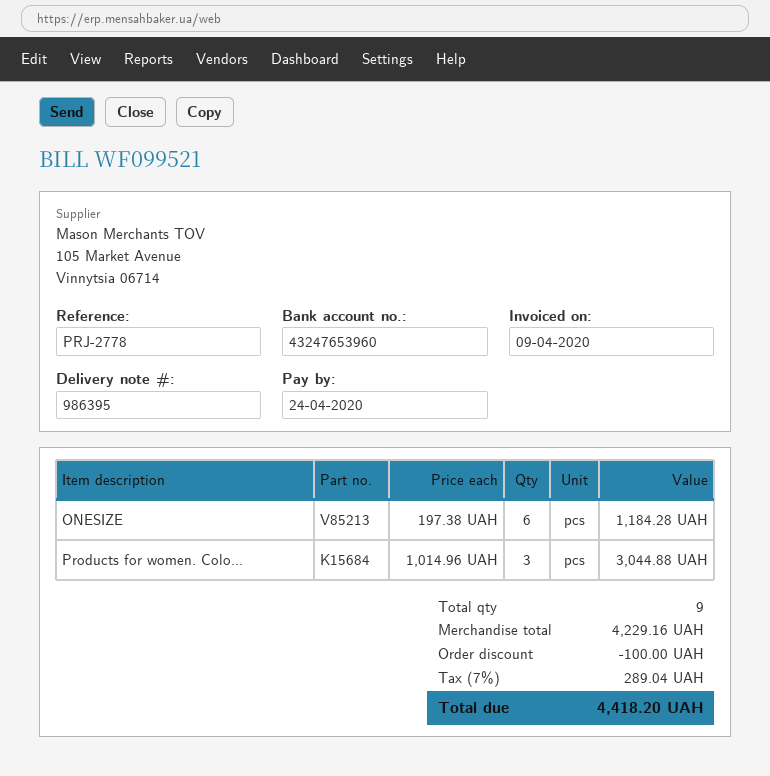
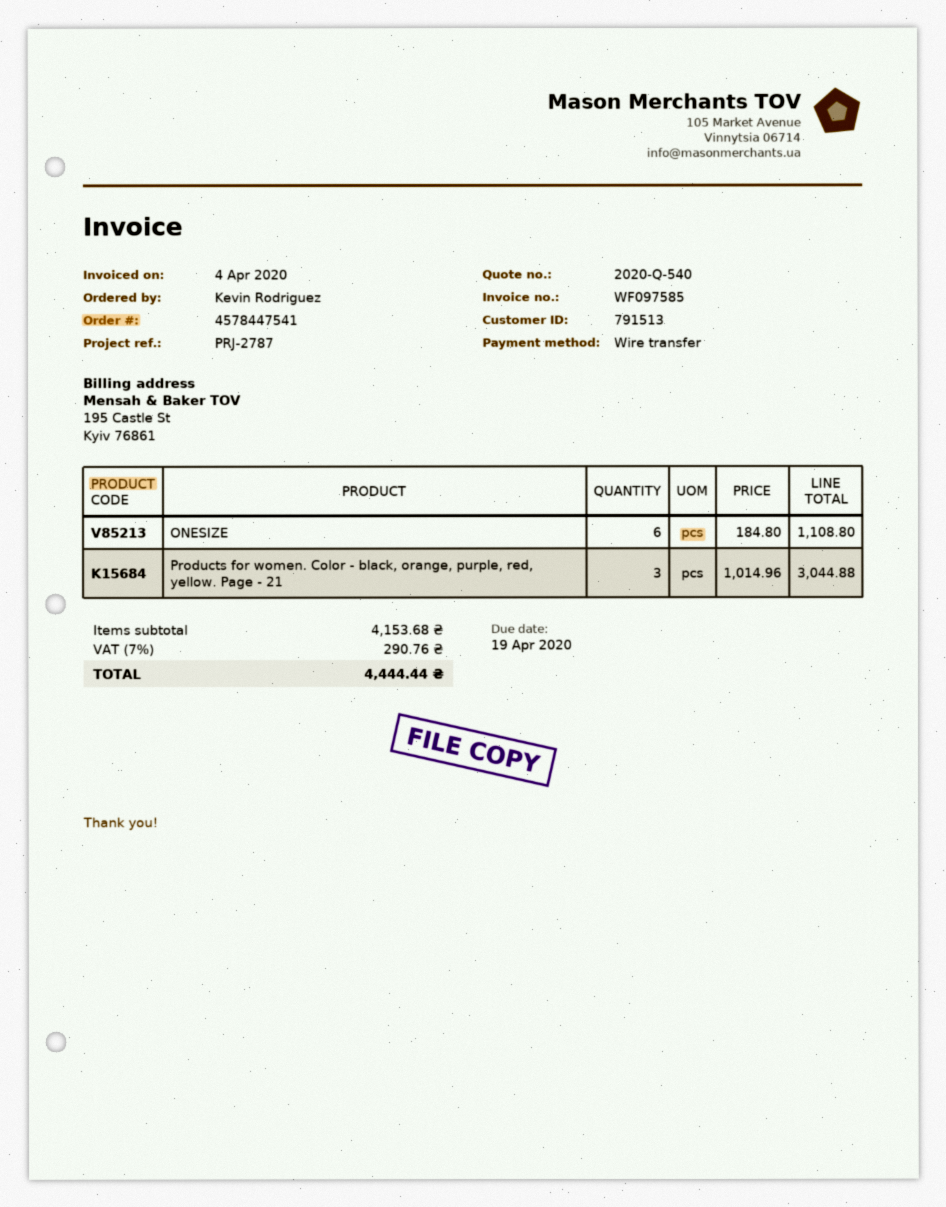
invoice number: WF099521 -> WF097585
invoice date: 2020-04-09 -> 2020-04-04
due date: 2020-04-24 -> 2020-04-19
reference: PRJ-2778 -> PRJ-2787
ONESIZE: 6 x 197.38 = 1184.28 -> 6 x 184.80 = 1108.80
subtotal: 4229.16 -> 4153.68
discount: 100.00 -> none
tax: 7% = 289.04 -> 7% = 290.76
total: 4418.20 -> 4444.44

